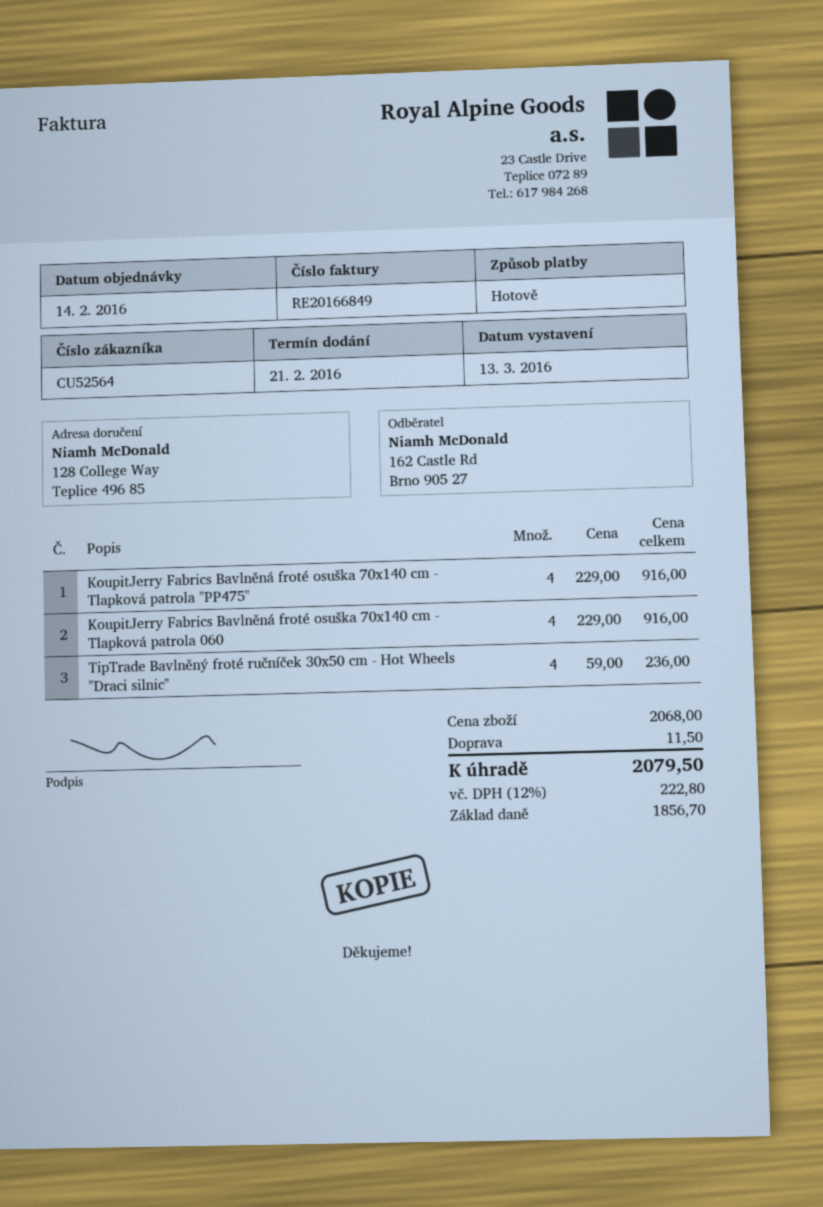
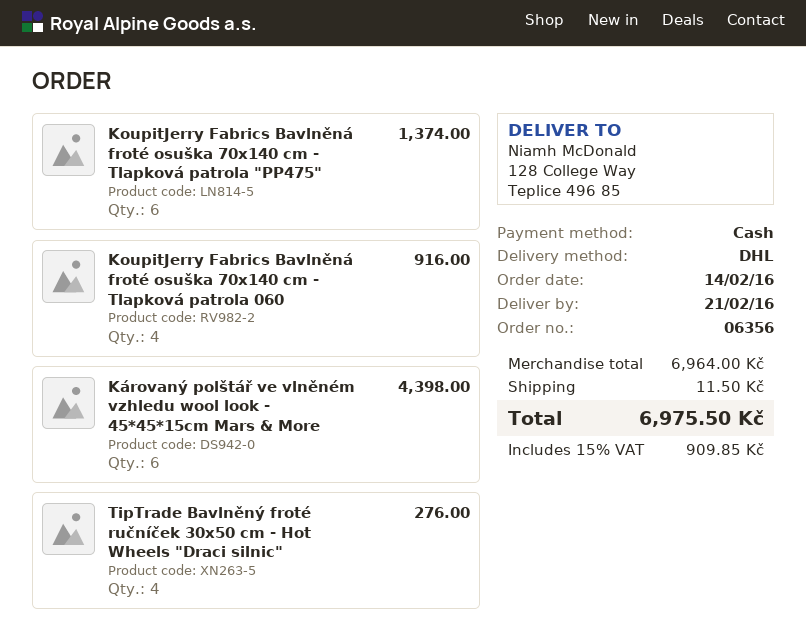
KoupitJerry Fabrics Bavlněná froté osuška 70x140 cm - Tlapková patrola "PP475": 4 for 916.00 -> 6 for 1374.00
TipTrade Bavlněný froté ručníček 30x50 cm - Hot Wheels "Draci silnic": 4 for 236.00 -> 4 for 276.00
Károvaný polštář ve vlněném vzhledu wool look - 45*45*15cm Mars & More: none -> 6 for 4398.00
subtotal: 2068.00 -> 6964.00
tax: 12% = 222.80 -> 15% = 909.85
total: 2079.50 -> 6975.50

